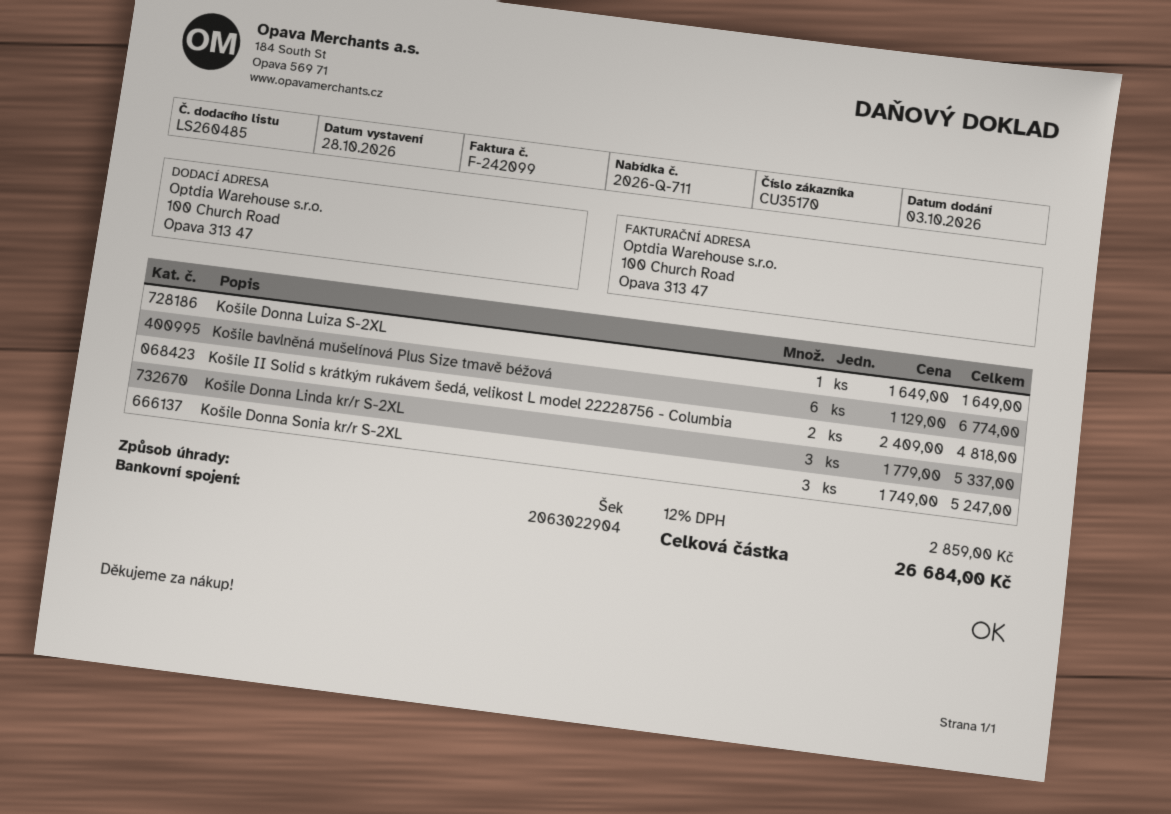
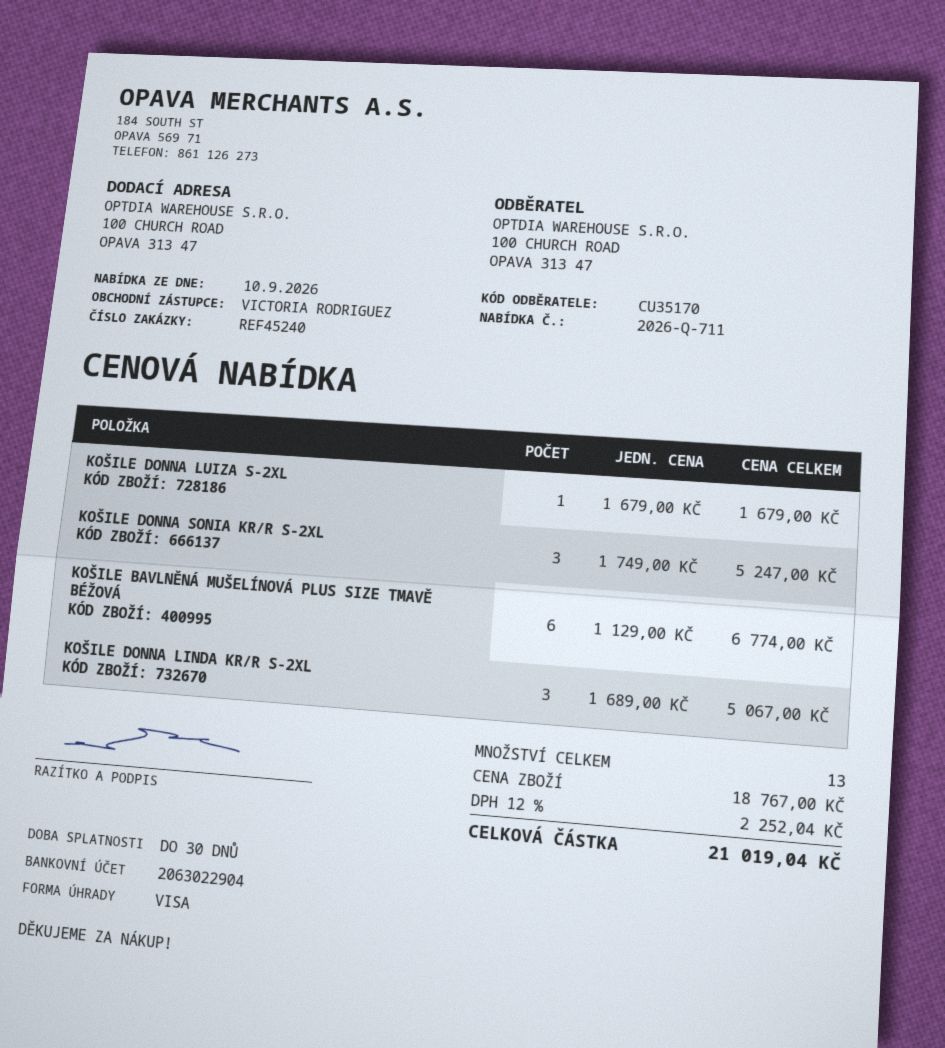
payment method: cheque -> Visa
Košile Donna Luiza S-2XL: 1 x 1649.00 = 1649.00 -> 1 x 1679.00 = 1679.00
Košile II Solid s krátkým rukávem šedá, velikost L model 22228756 - Columbia: 2 x 2409.00 = 4818.00 -> none
Košile Donna Linda kr/r S-2XL: 3 x 1779.00 = 5337.00 -> 3 x 1689.00 = 5067.00
tax: 12% = 2859.00 -> 12% = 2252.04
total: 26684.00 -> 21019.04

